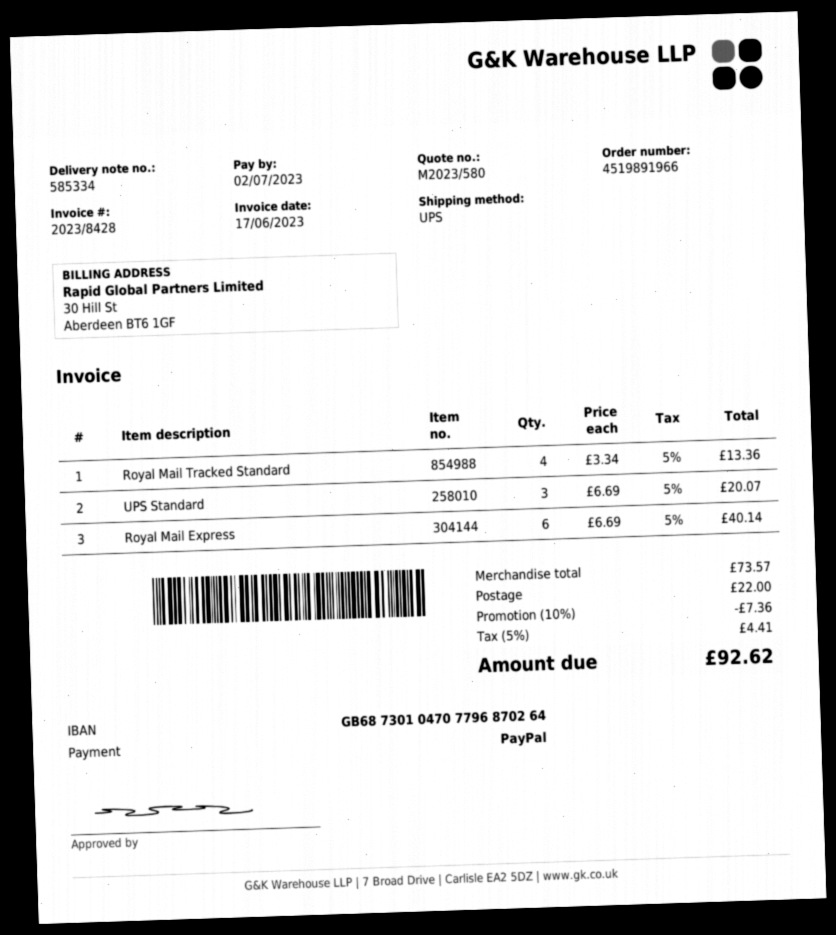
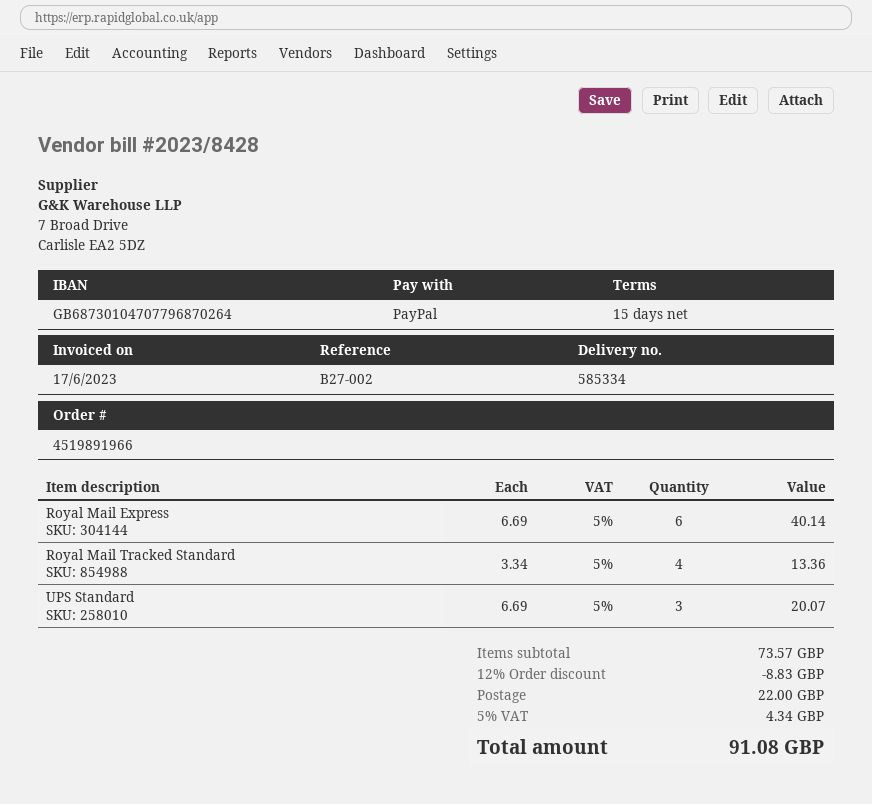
discount: 10% = 7.36 -> 12% = 8.83
tax: 5% = 4.41 -> 5% = 4.34
total: 92.62 -> 91.08

